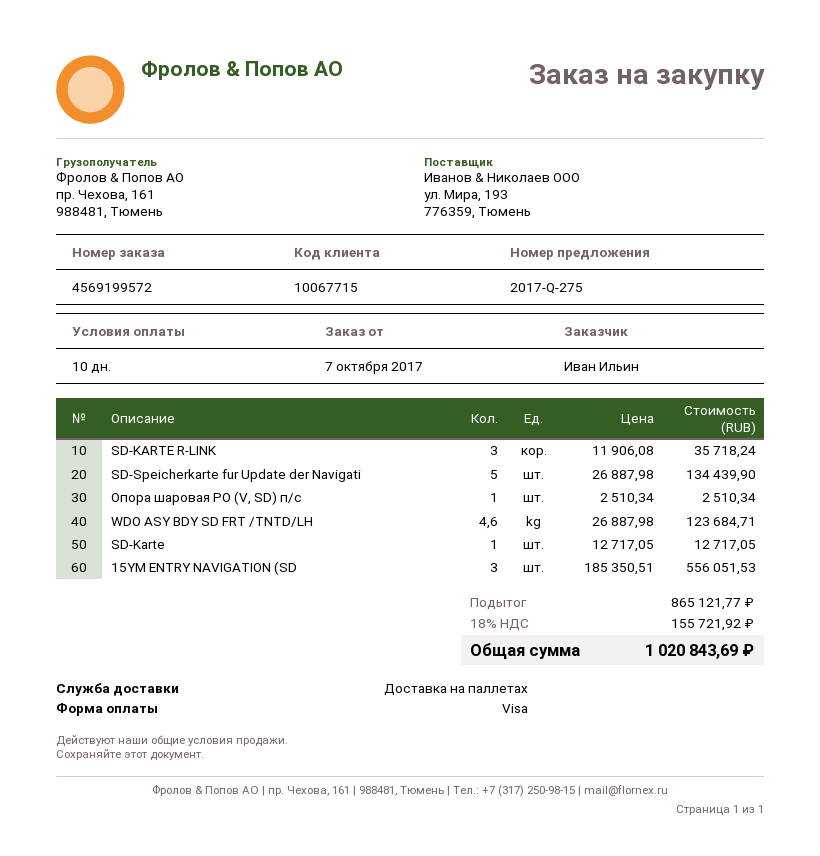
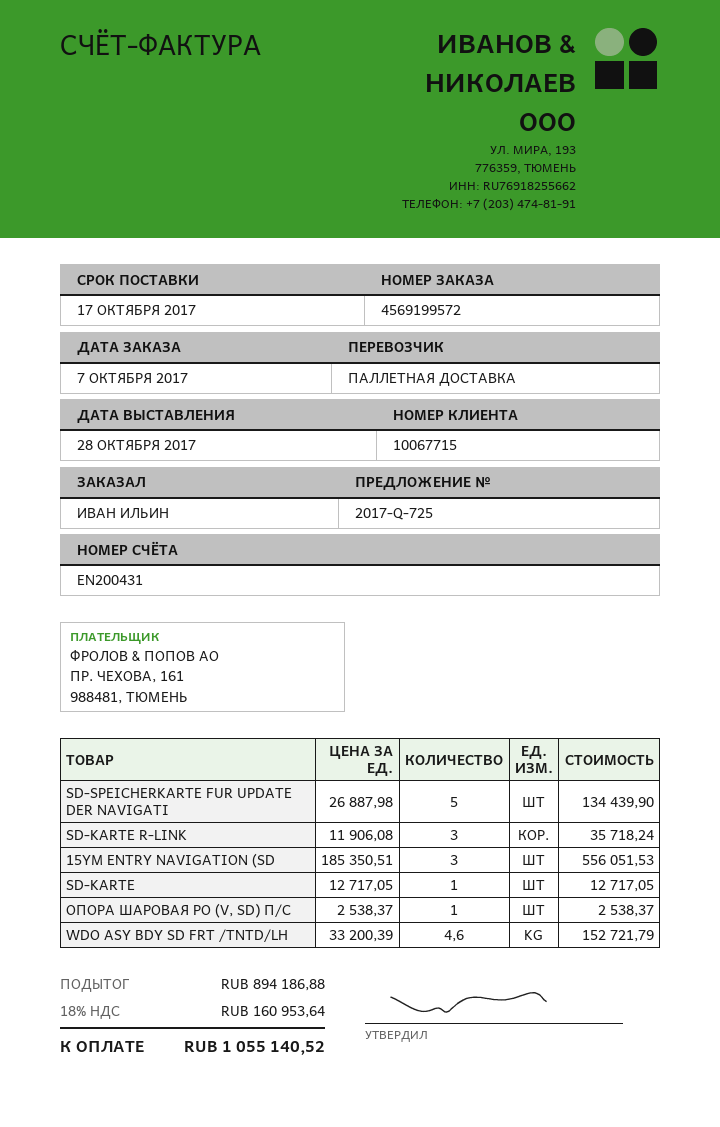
quote number: 2017-Q-275 -> 2017-Q-725
Опора шаровая PO (V, SD) п/с: 1 x 2510.34 = 2510.34 -> 1 x 2538.37 = 2538.37
WDO ASY BDY SD FRT /TNTD/LH: 4.6 x 26887.98 = 123684.71 -> 4.6 x 33200.39 = 152721.79
subtotal: 865121.77 -> 894186.88
tax: 18% = 155721.92 -> 18% = 160953.64
total: 1020843.69 -> 1055140.52

